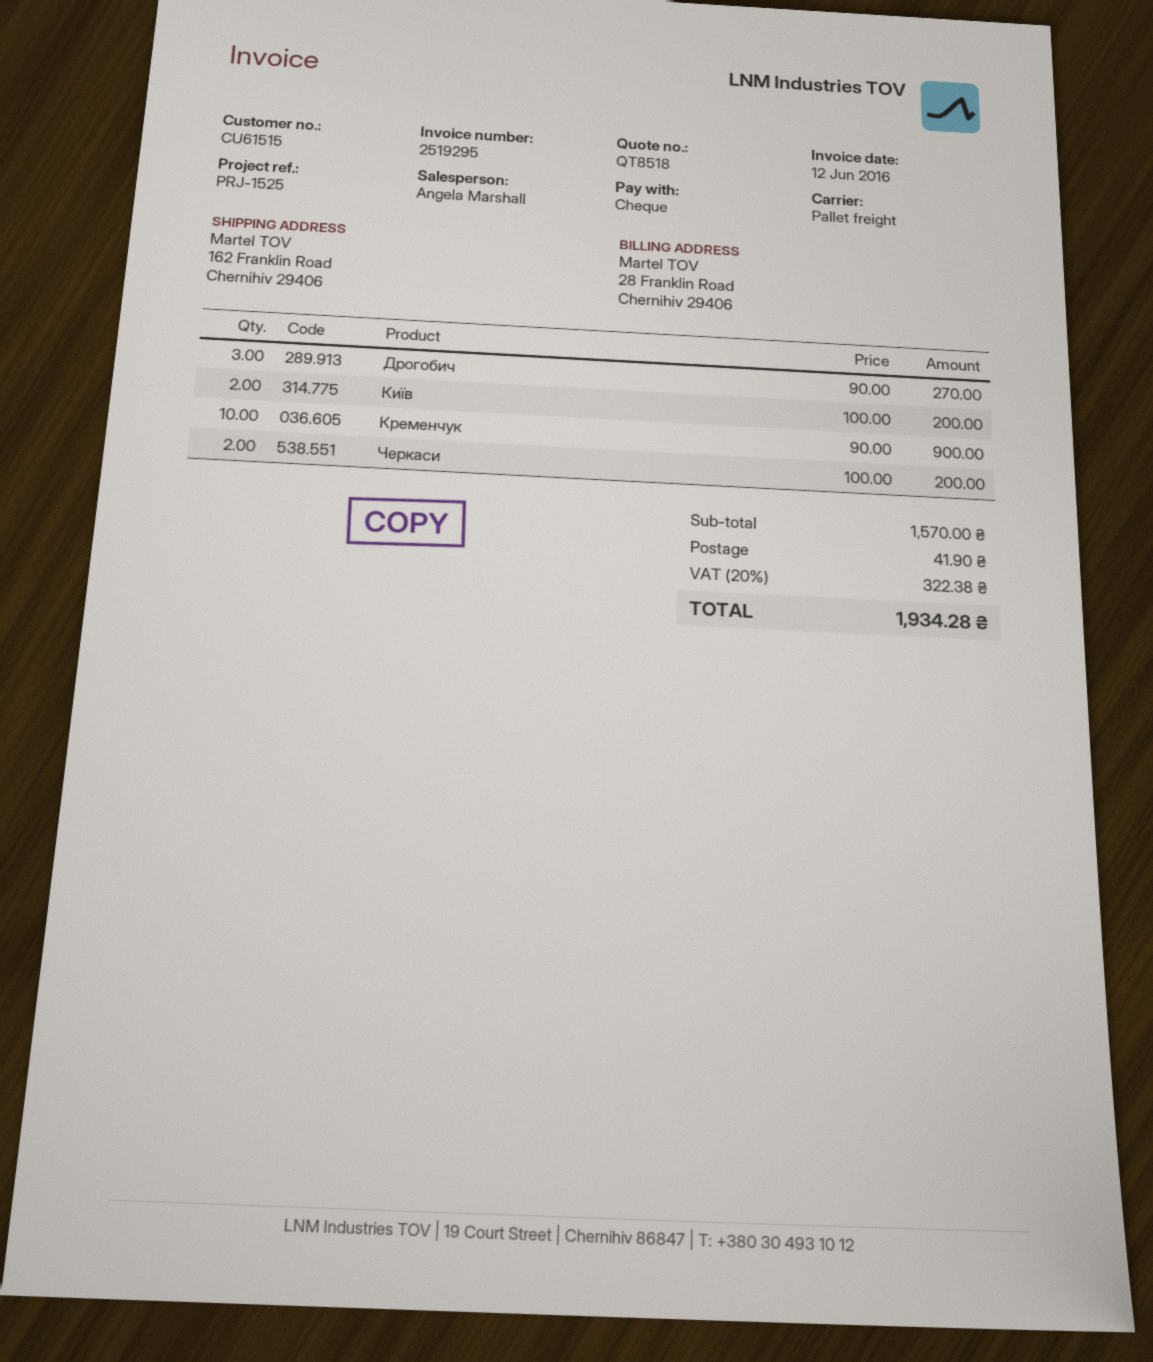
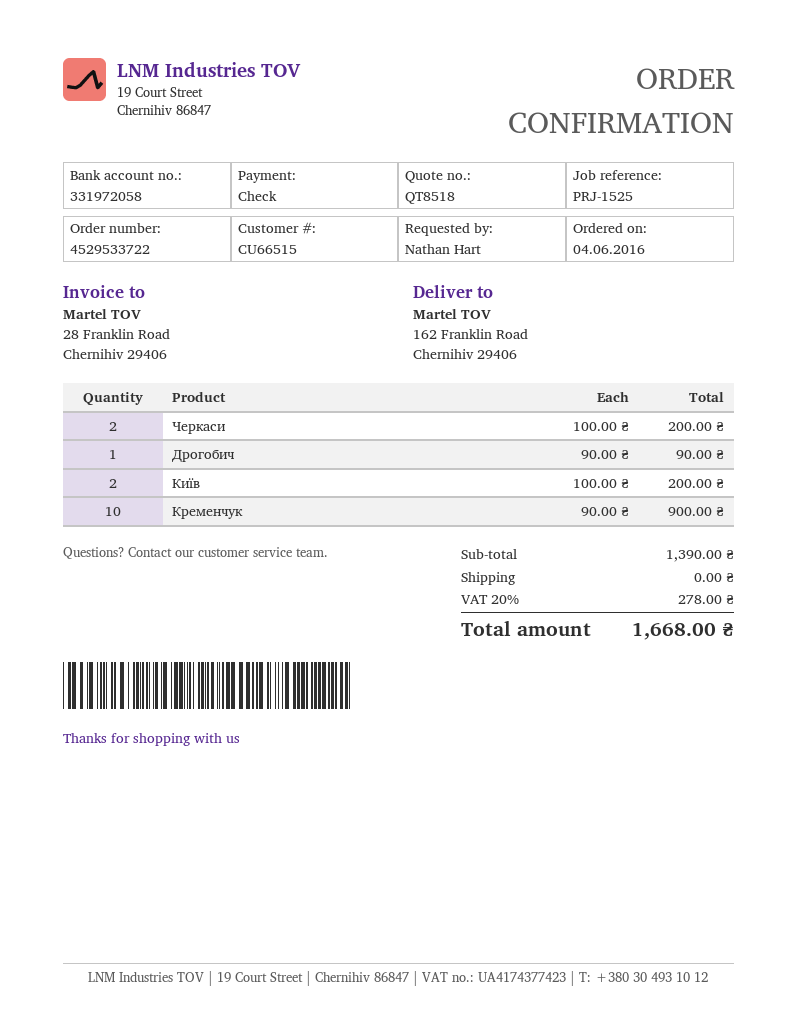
customer number: CU61515 -> CU66515
Дрогобич: 3 x 90.00 = 270.00 -> 1 x 90.00 = 90.00
subtotal: 1570.00 -> 1390.00
shipping: 41.90 -> 0.00
tax: 20% = 322.38 -> 20% = 278.00
total: 1934.28 -> 1668.00

